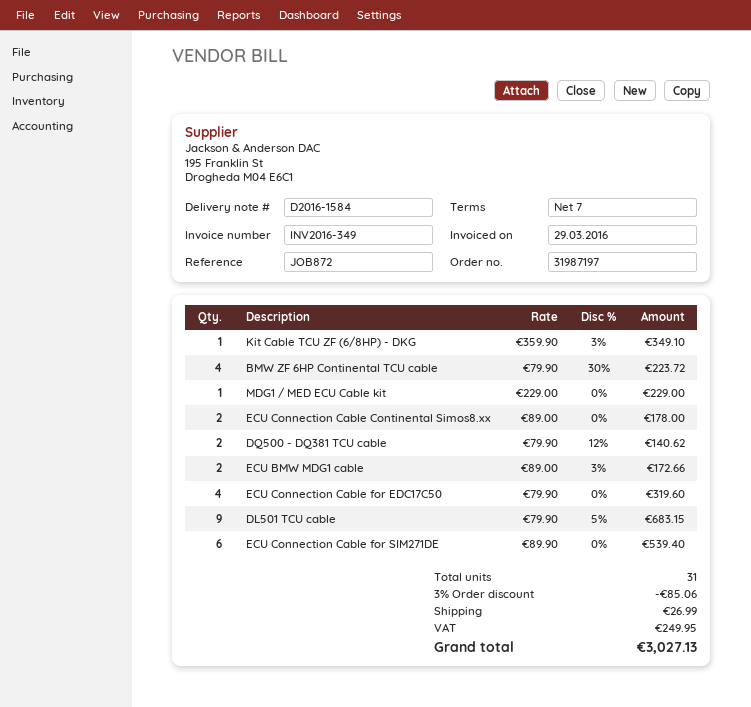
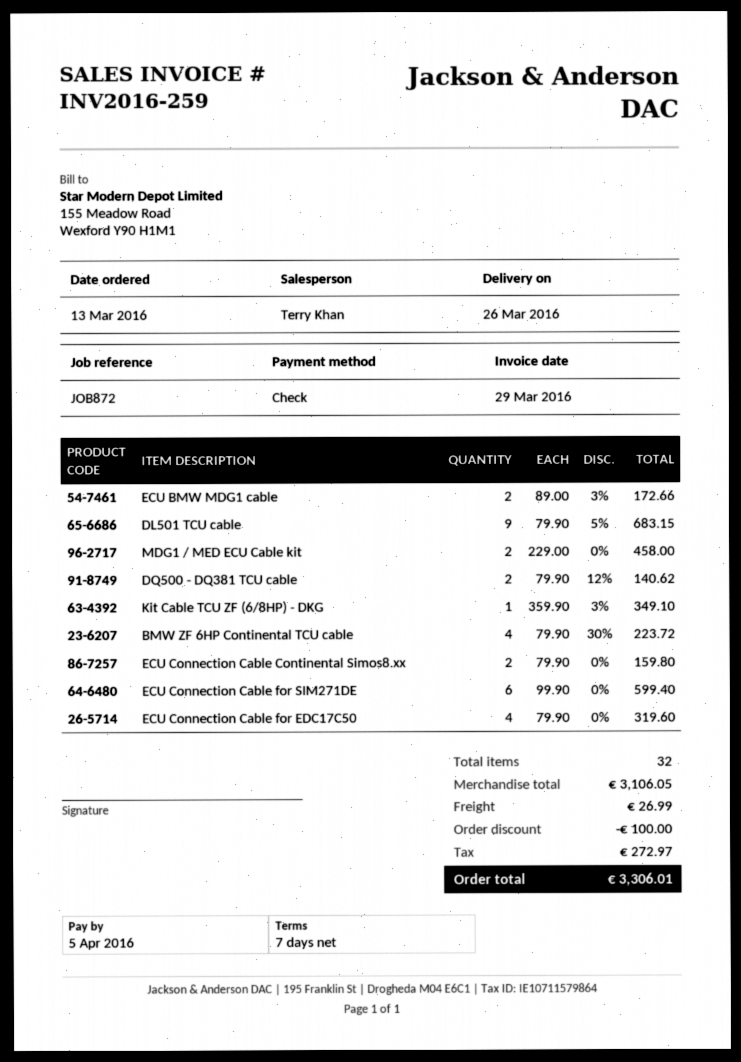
invoice number: INV2016-349 -> INV2016-259
MDG1 / MED ECU Cable kit: 1 x 229.00 = 229.00 -> 2 x 229.00 = 458.00
ECU Connection Cable Continental Simos8.xx: 2 x 89.00 = 178.00 -> 2 x 79.90 = 159.80
ECU Connection Cable for SIM271DE: 6 x 89.90 = 539.40 -> 6 x 99.90 = 599.40
total quantity: 31 -> 32
discount: 85.06 -> 100.00
tax: 249.95 -> 272.97
total: 3027.13 -> 3306.01

